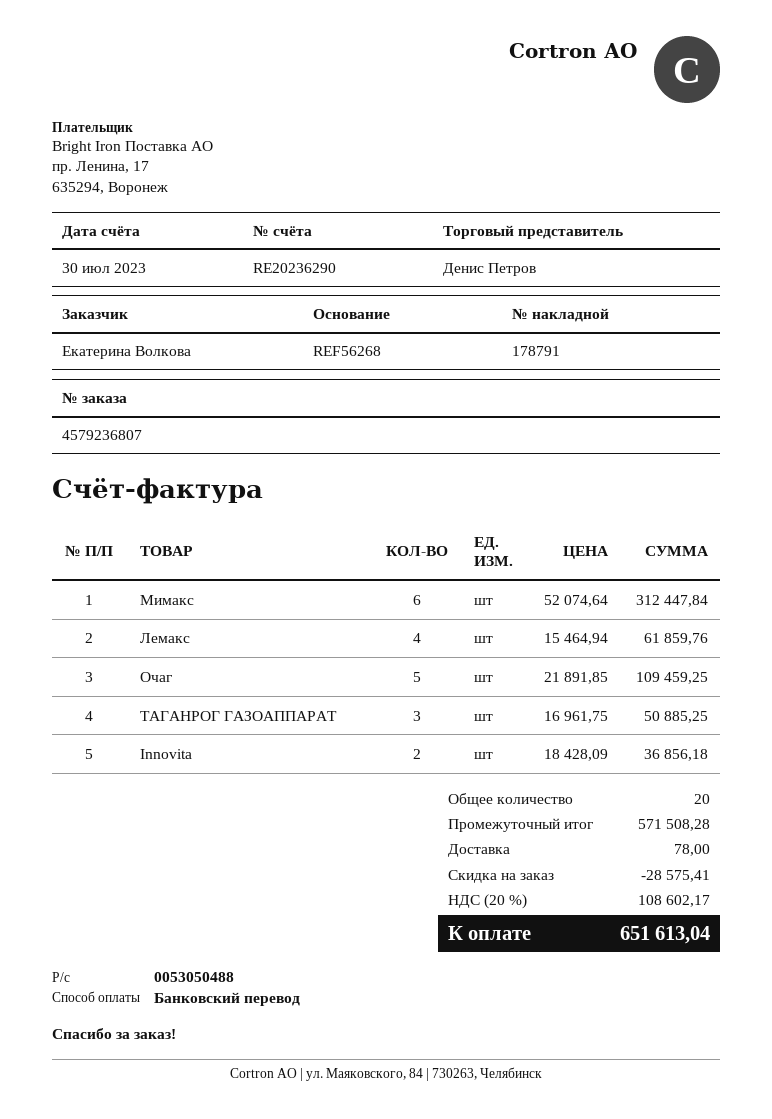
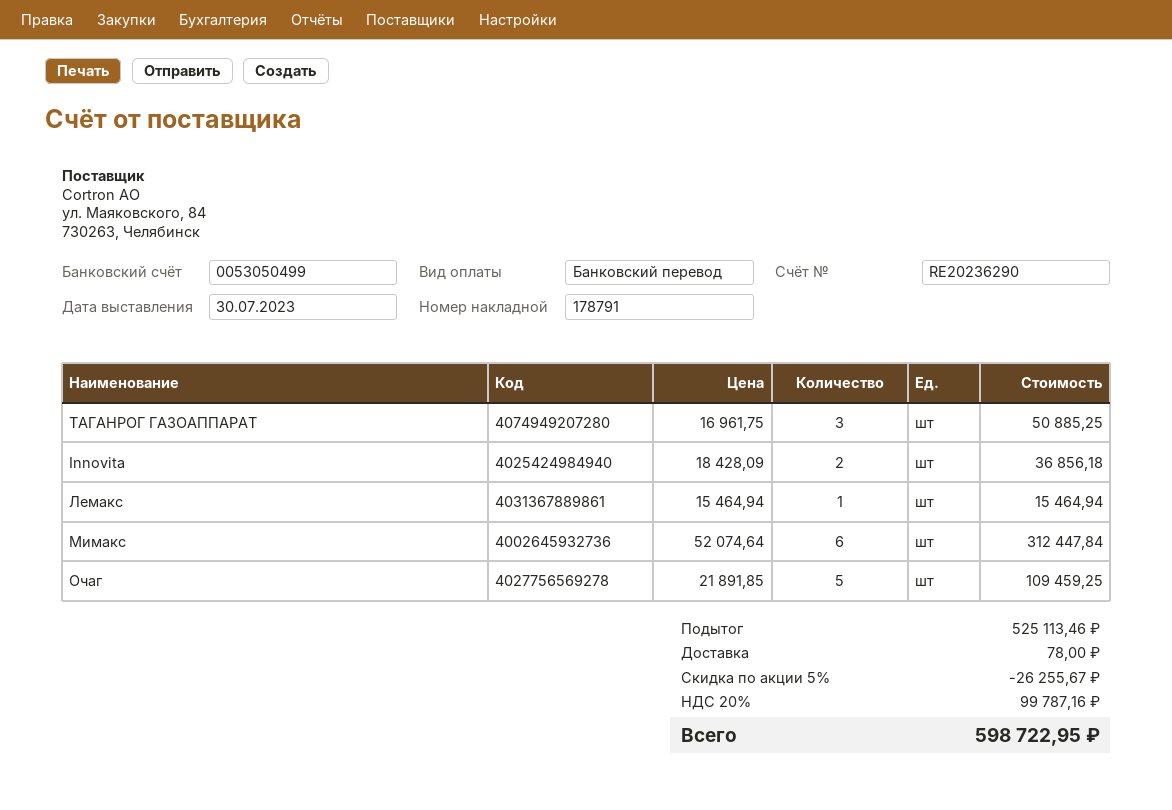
bank account: 0053050488 -> 0053050499
Лемакс: 4 x 15464.94 = 61859.76 -> 1 x 15464.94 = 15464.94
subtotal: 571508.28 -> 525113.46
discount: 28575.41 -> 26255.67
tax: 20% = 108602.17 -> 20% = 99787.16
total: 651613.04 -> 598722.95

